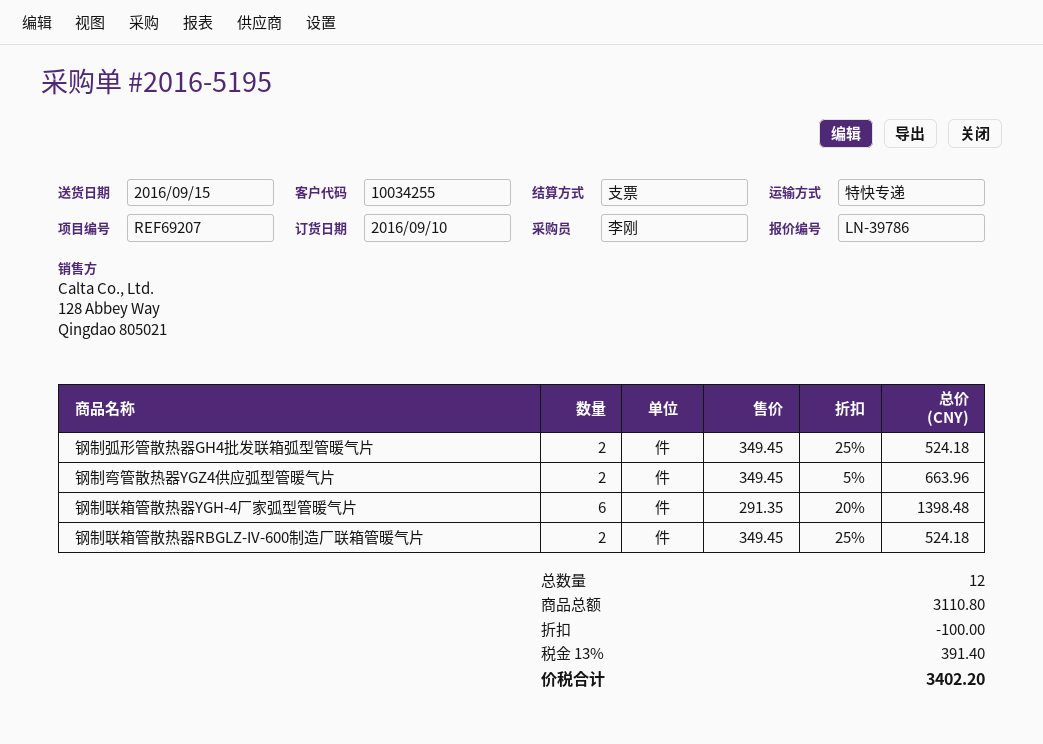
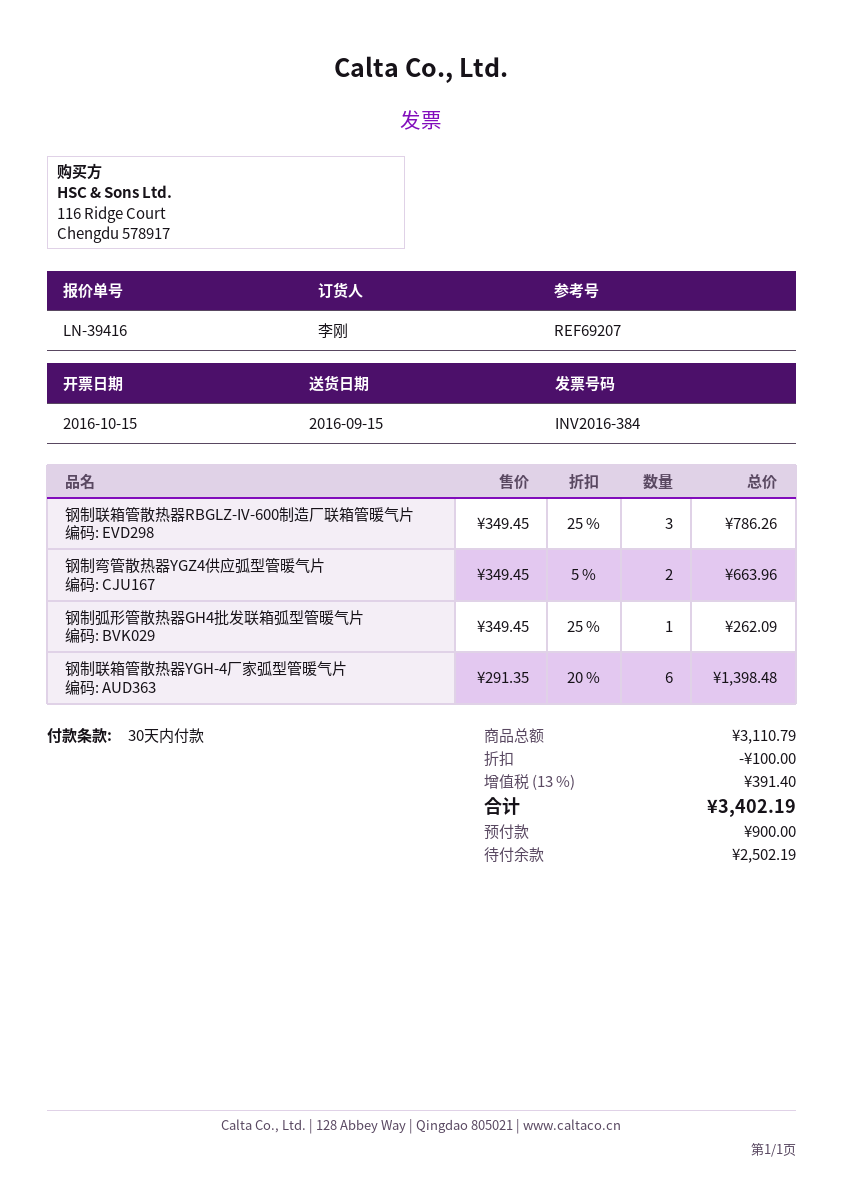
quote number: LN-39786 -> LN-39416
钢制弧形管散热器GH4批发联箱弧型管暖气片: 2 x 349.45 - 25% = 524.18 -> 1 x 349.45 - 25% = 262.09
钢制联箱管散热器RBGLZ-IV-600制造厂联箱管暖气片: 2 x 349.45 - 25% = 524.18 -> 3 x 349.45 - 25% = 786.26
subtotal: 3110.80 -> 3110.79
total: 3402.20 -> 3402.19

